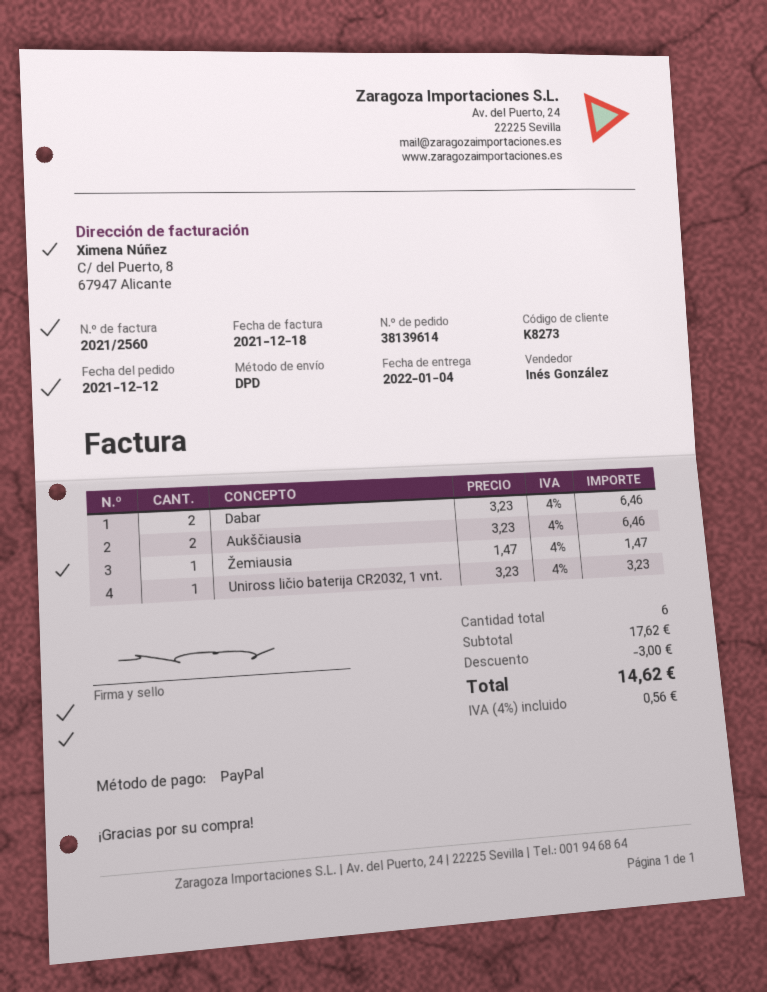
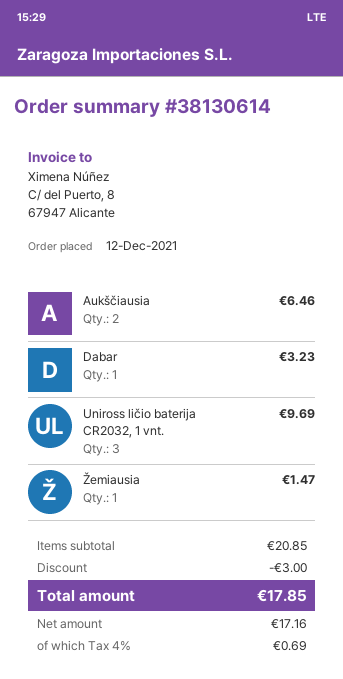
order number: 38139614 -> 38130614
Dabar: 2 for 6.46 -> 1 for 3.23
Uniross ličio baterija CR2032, 1 vnt.: 1 for 3.23 -> 3 for 9.69
subtotal: 17.62 -> 20.85
tax: 4% = 0.56 -> 4% = 0.69
total: 14.62 -> 17.85

